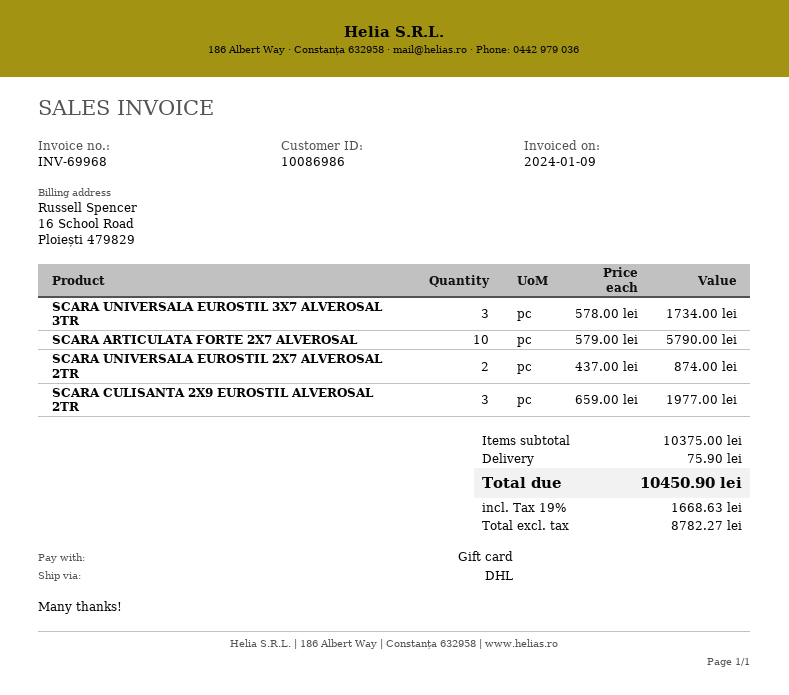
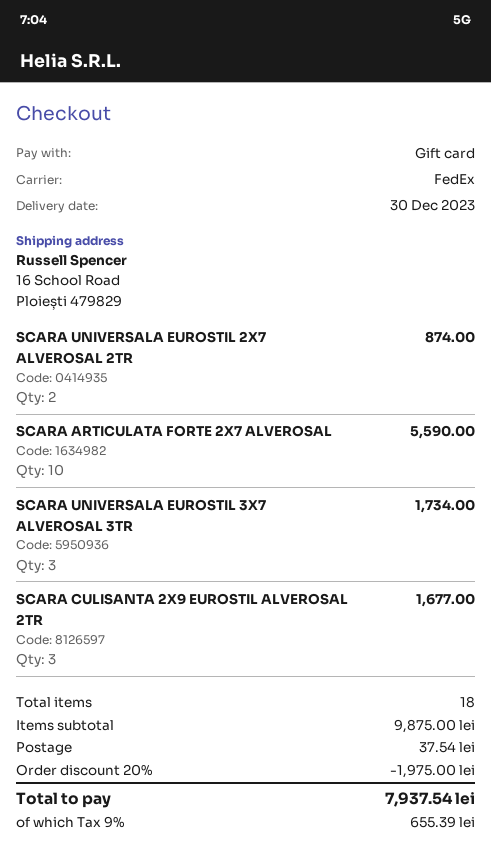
shipping method: DHL -> FedEx
SCARA ARTICULATA FORTE 2X7 ALVEROSAL: 10 for 5790.00 -> 10 for 5590.00
SCARA CULISANTA 2X9 EUROSTIL ALVEROSAL 2TR: 3 for 1977.00 -> 3 for 1677.00
subtotal: 10375.00 -> 9875.00
discount: none -> 20% = 1975.00
shipping: 75.90 -> 37.54
tax: 19% = 1668.63 -> 9% = 655.39
total: 10450.90 -> 7937.54

